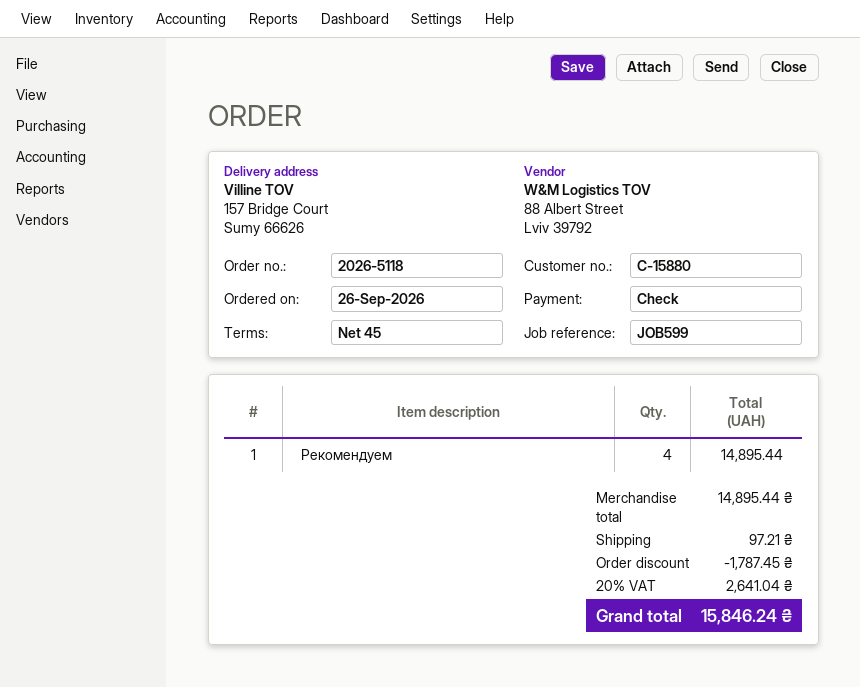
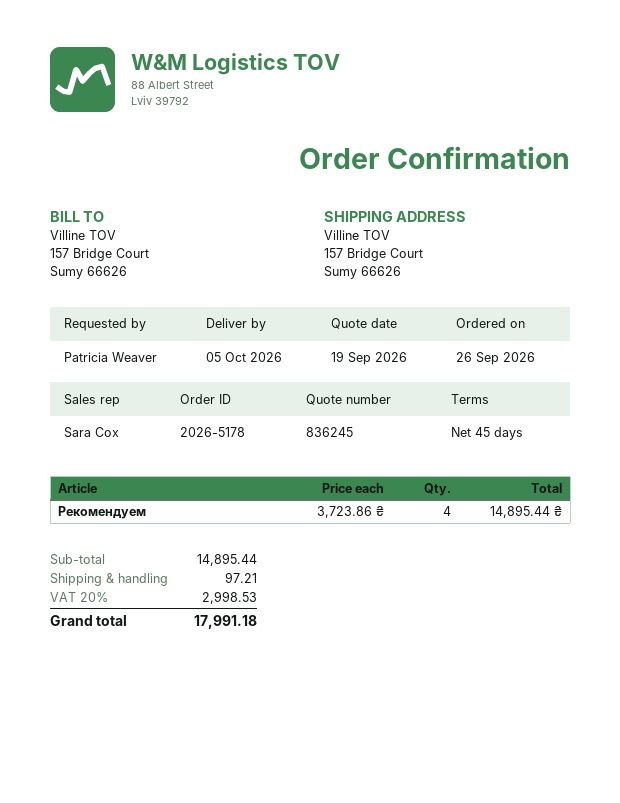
order number: 2026-5118 -> 2026-5178
discount: 1787.45 -> none
tax: 20% = 2641.04 -> 20% = 2998.53
total: 15846.24 -> 17991.18

